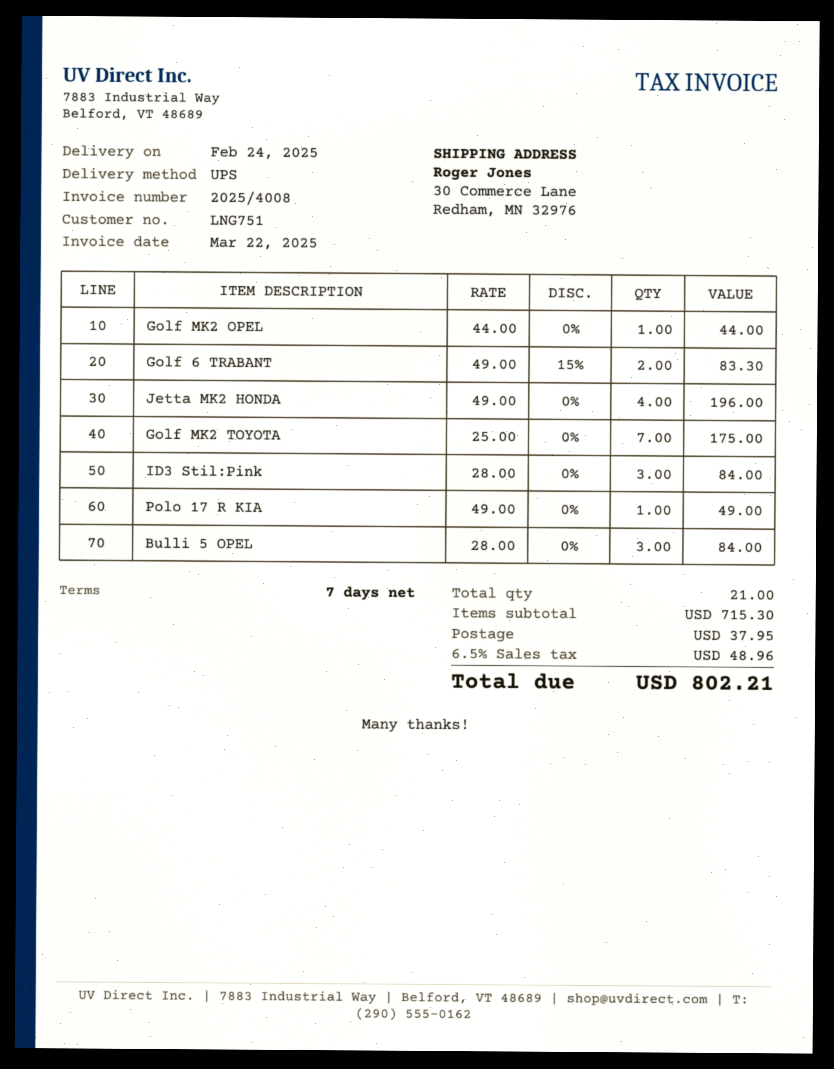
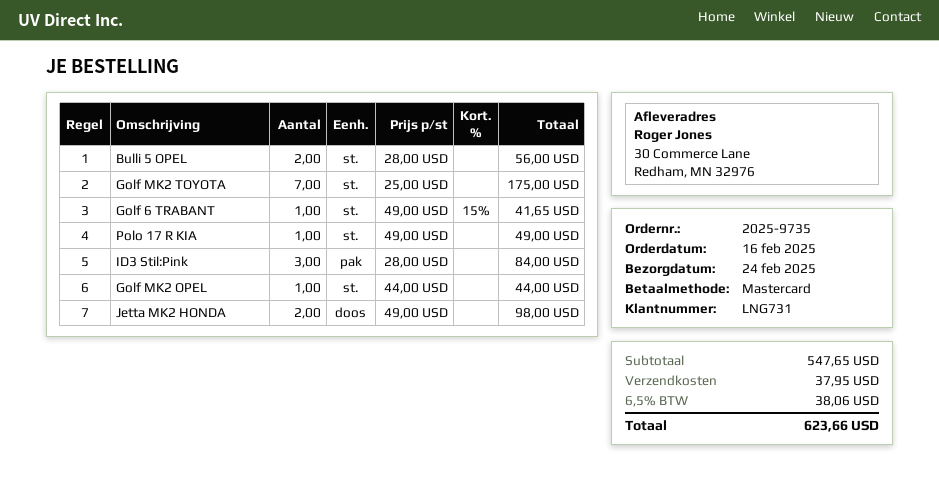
customer number: LNG751 -> LNG731
Golf 6 TRABANT: 2 x 49.00 - 15% = 83.30 -> 1 x 49.00 - 15% = 41.65
Jetta MK2 HONDA: 4 x 49.00 = 196.00 -> 2 x 49.00 = 98.00
Bulli 5 OPEL: 3 x 28.00 = 84.00 -> 2 x 28.00 = 56.00
subtotal: 715.30 -> 547.65
tax: 6.5% = 48.96 -> 6.5% = 38.06
total: 802.21 -> 623.66

